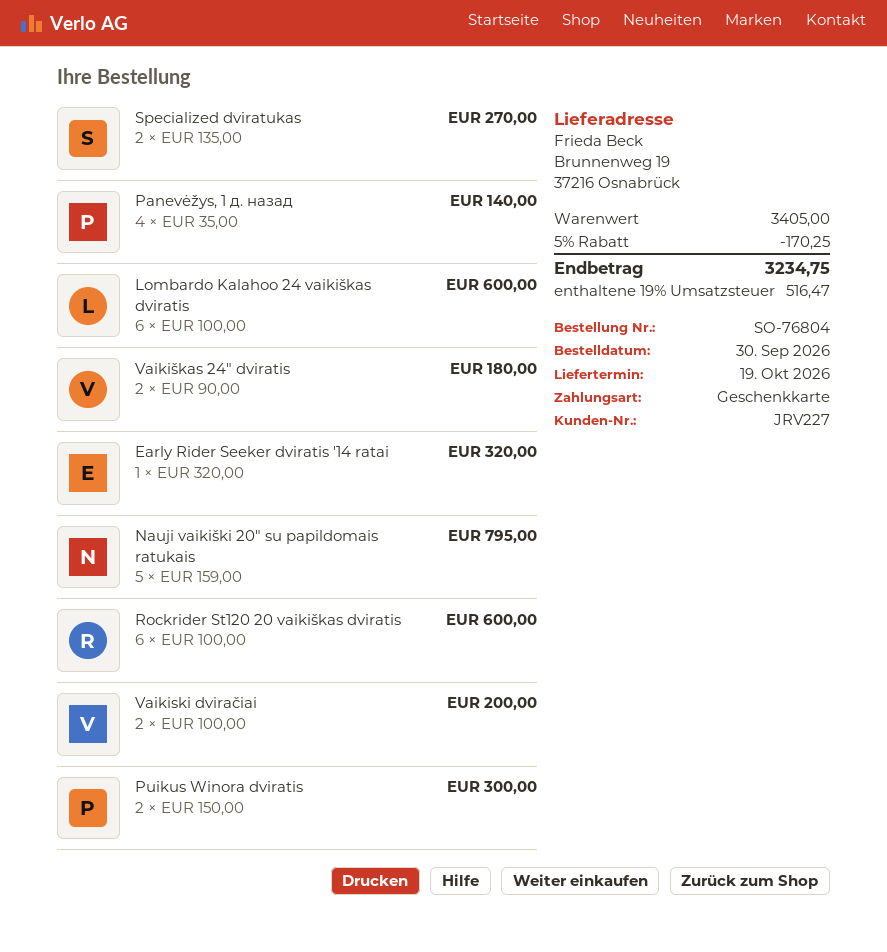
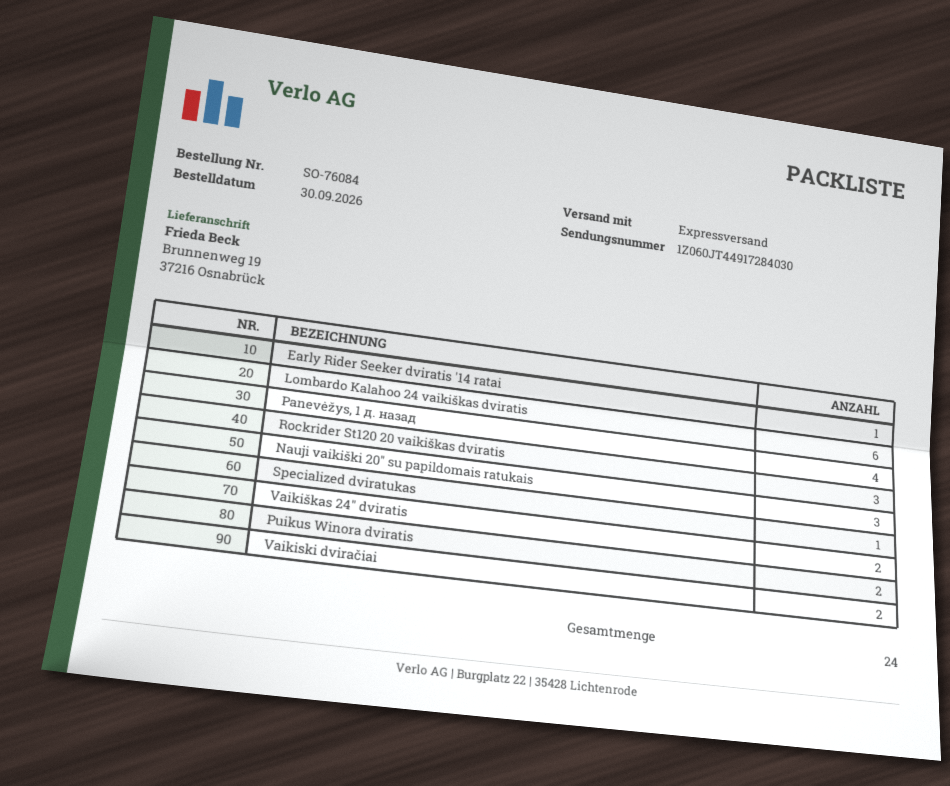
order number: SO-76804 -> SO-76084
Specialized dviratukas: 2 -> 1
Nauji vaikiški 20" su papildomais ratukais: 5 -> 3
Rockrider St120 20 vaikiškas dviratis: 6 -> 3

